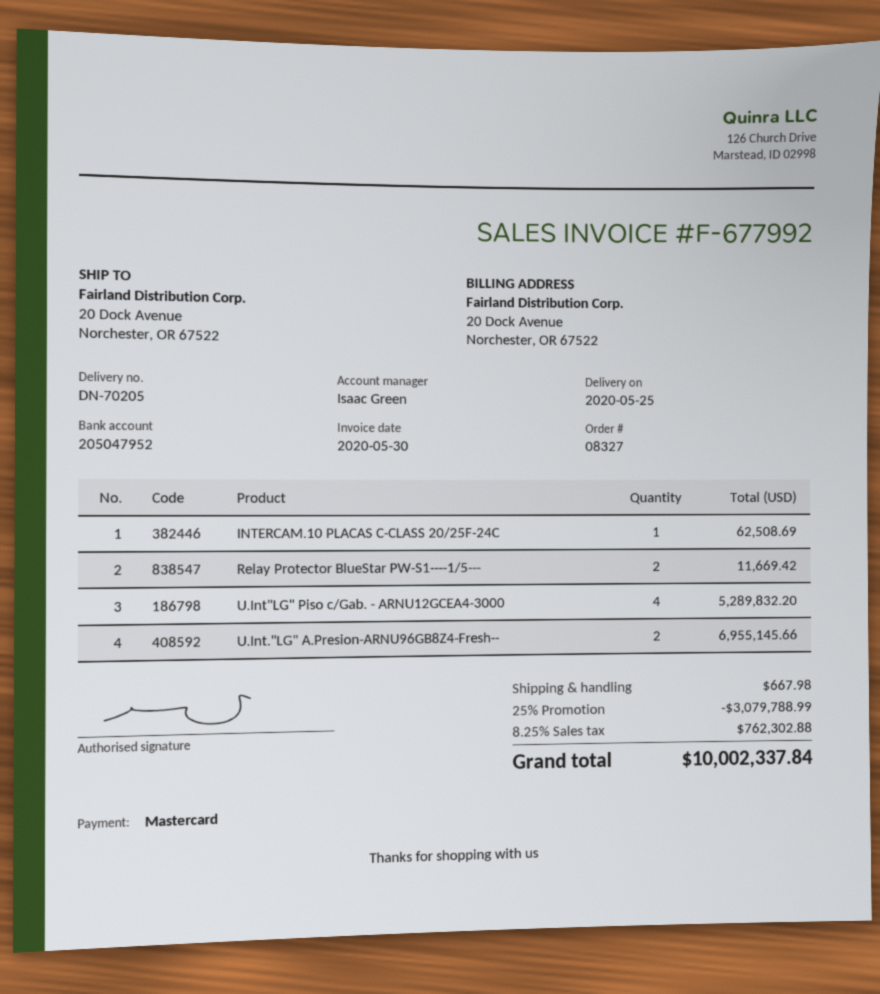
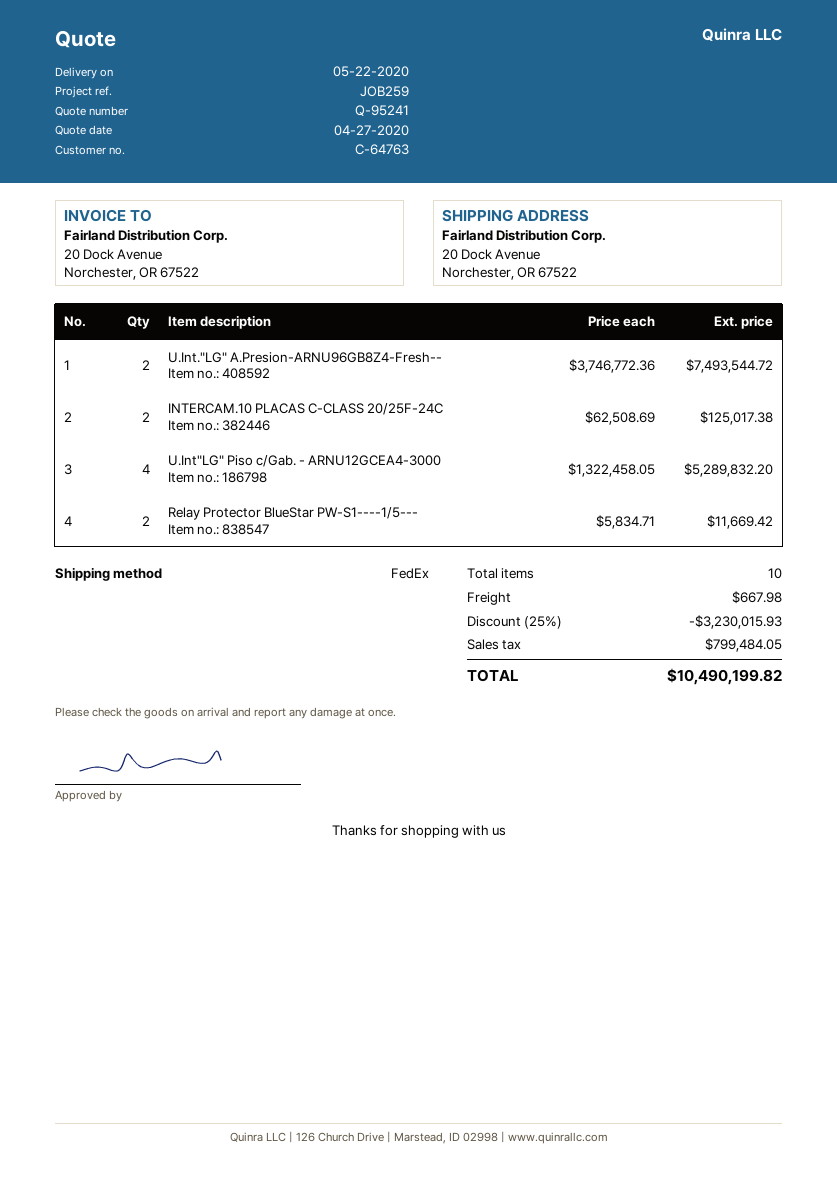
delivery date: 2020-05-25 -> 2020-05-22
INTERCAM.10 PLACAS C-CLASS 20/25F-24C: 1 for 62508.69 -> 2 for 125017.38
U.Int."LG" A.Presion-ARNU96GB8Z4-Fresh--: 2 for 6955145.66 -> 2 for 7493544.72
discount: 25% = 3079788.99 -> 25% = 3230015.93
tax: 762302.88 -> 799484.05
total: 10002337.84 -> 10490199.82

